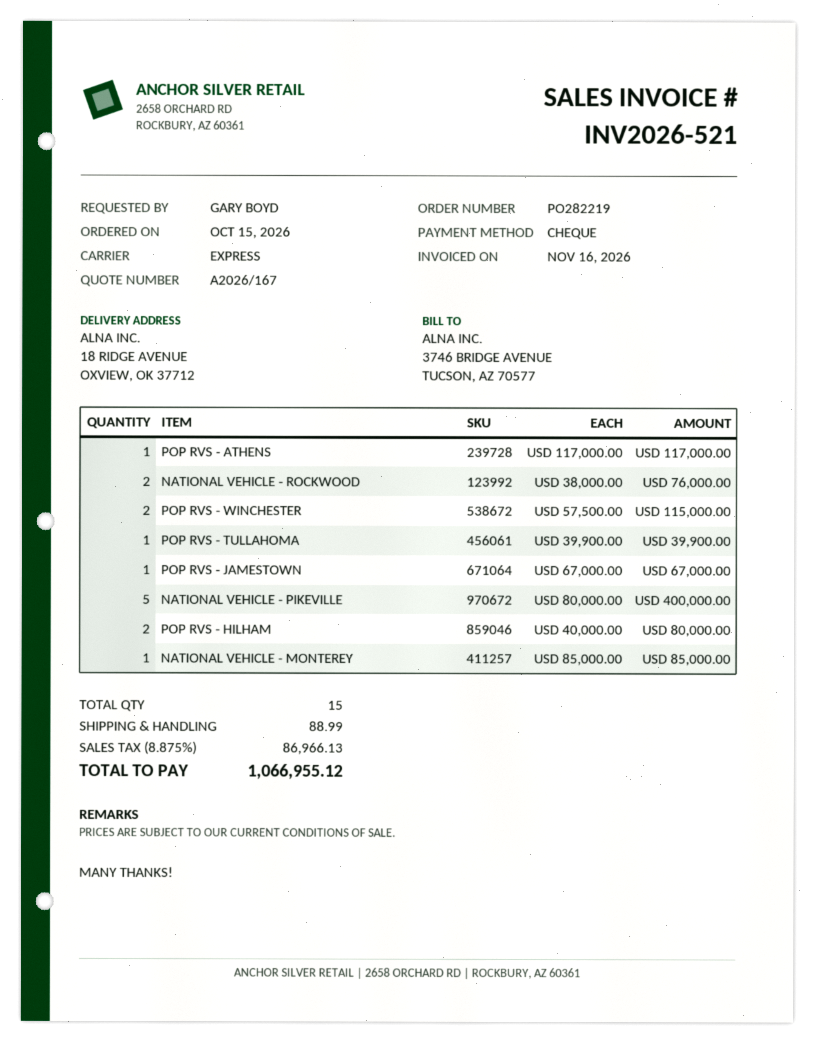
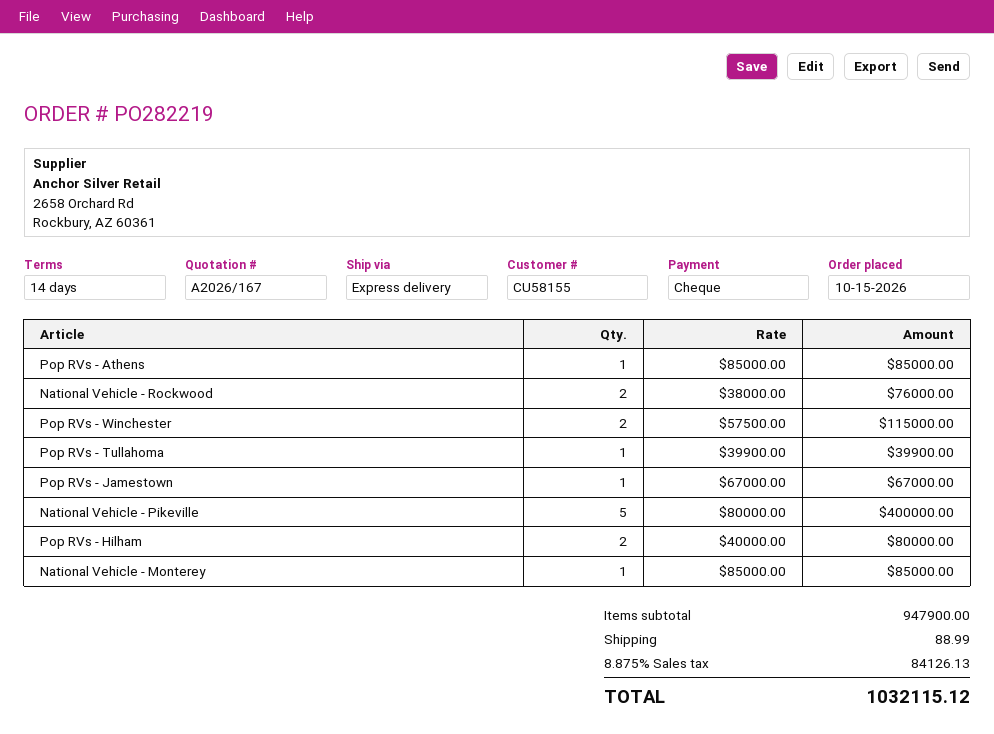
POP RVS - ATHENS: 1 x 117000.00 = 117000.00 -> 1 x 85000.00 = 85000.00
tax: 8.875% = 86966.13 -> 8.875% = 84126.13
total: 1066955.12 -> 1032115.12

